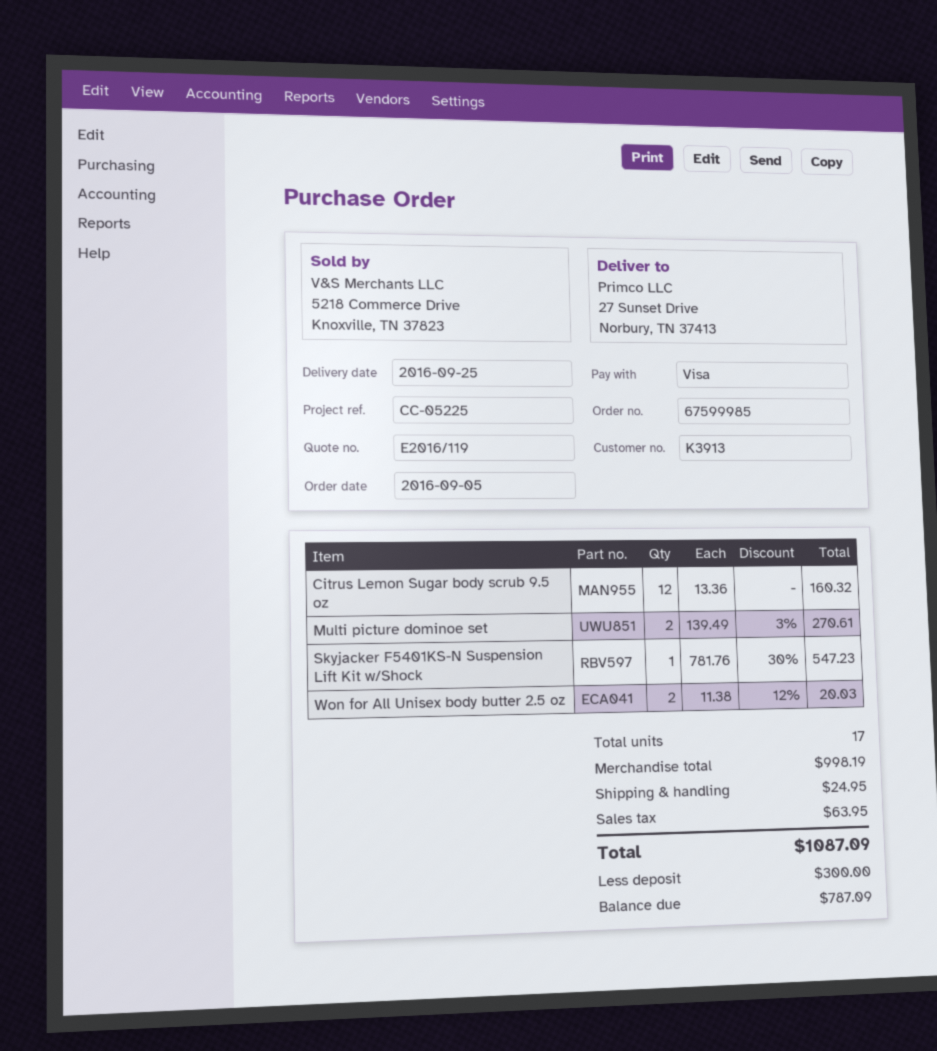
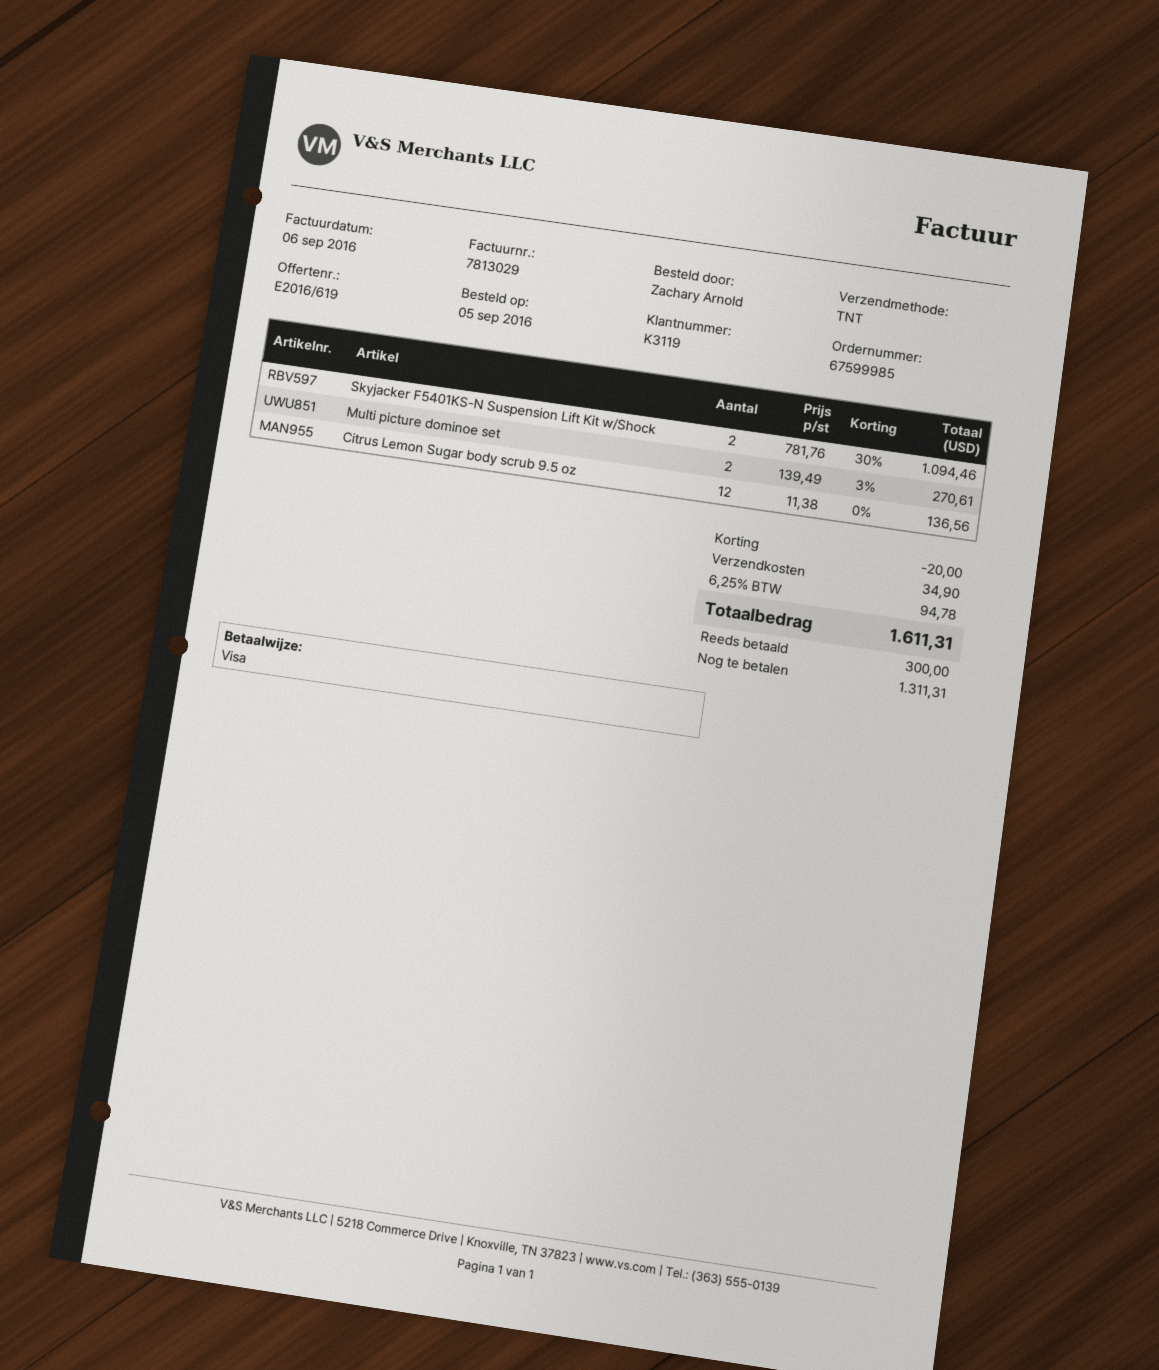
quote number: E2016/119 -> E2016/619
customer number: K3913 -> K3119
Citrus Lemon Sugar body scrub 9.5 oz: 12 x 13.36 = 160.32 -> 12 x 11.38 = 136.56
Skyjacker F5401KS-N Suspension Lift Kit w/Shock: 1 x 781.76 - 30% = 547.23 -> 2 x 781.76 - 30% = 1094.46
Won for All Unisex body butter 2.5 oz: 2 x 11.38 - 12% = 20.03 -> none
discount: none -> 20.00
shipping: 24.95 -> 34.90
tax: 63.95 -> 94.78
total: 1087.09 -> 1611.31
balance: 787.09 -> 1311.31

